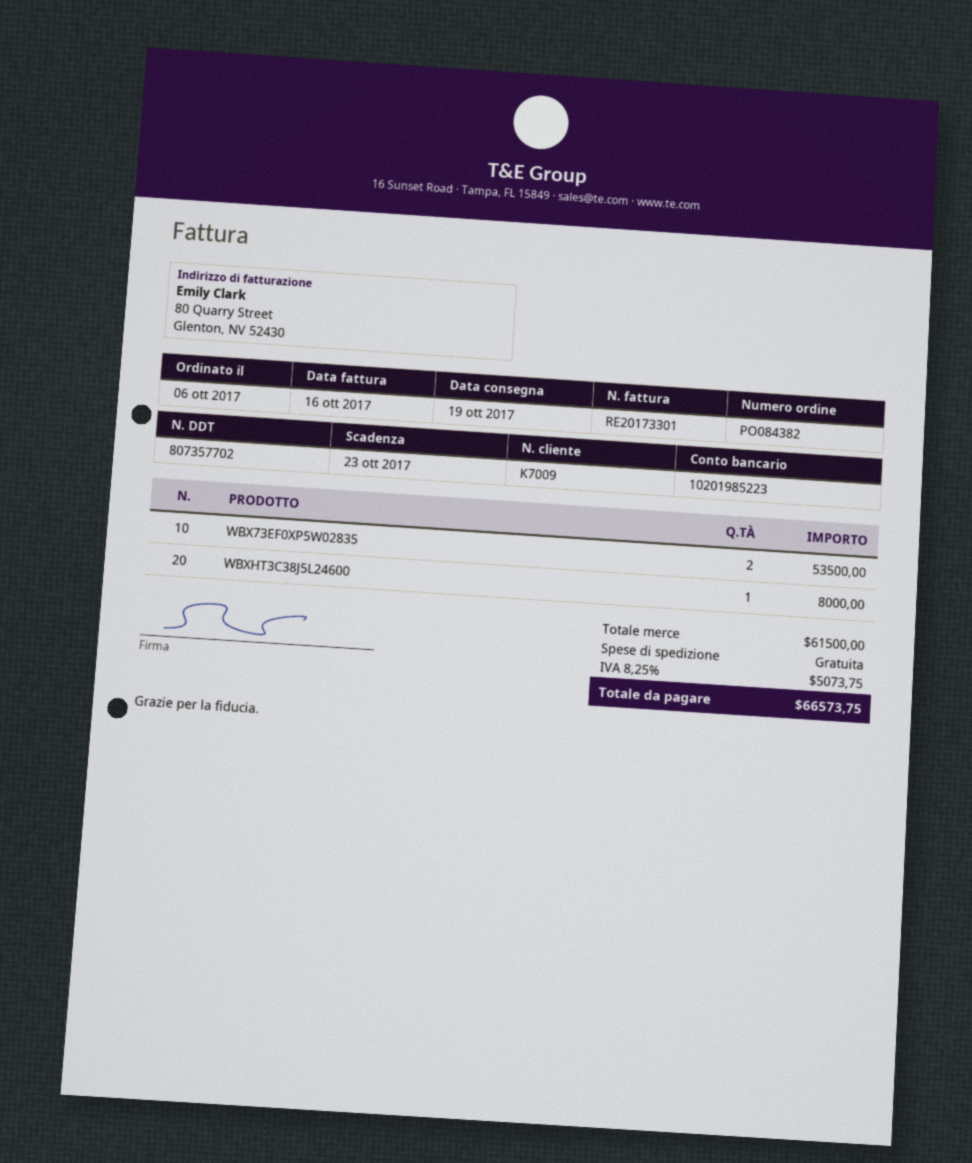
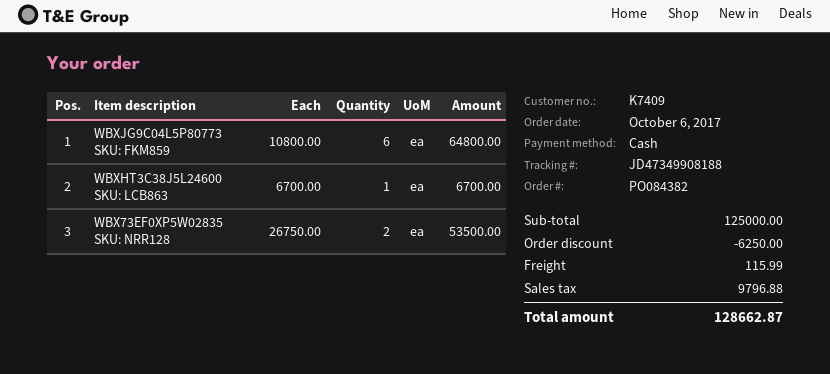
customer number: K7009 -> K7409
WBXHT3C38J5L24600: 1 for 8000.00 -> 1 for 6700.00
WBXJG9C04L5P80773: none -> 6 for 64800.00
subtotal: 61500.00 -> 125000.00
discount: none -> 6250.00
shipping: 0.00 -> 115.99
tax: 5073.75 -> 9796.88
total: 66573.75 -> 128662.87

